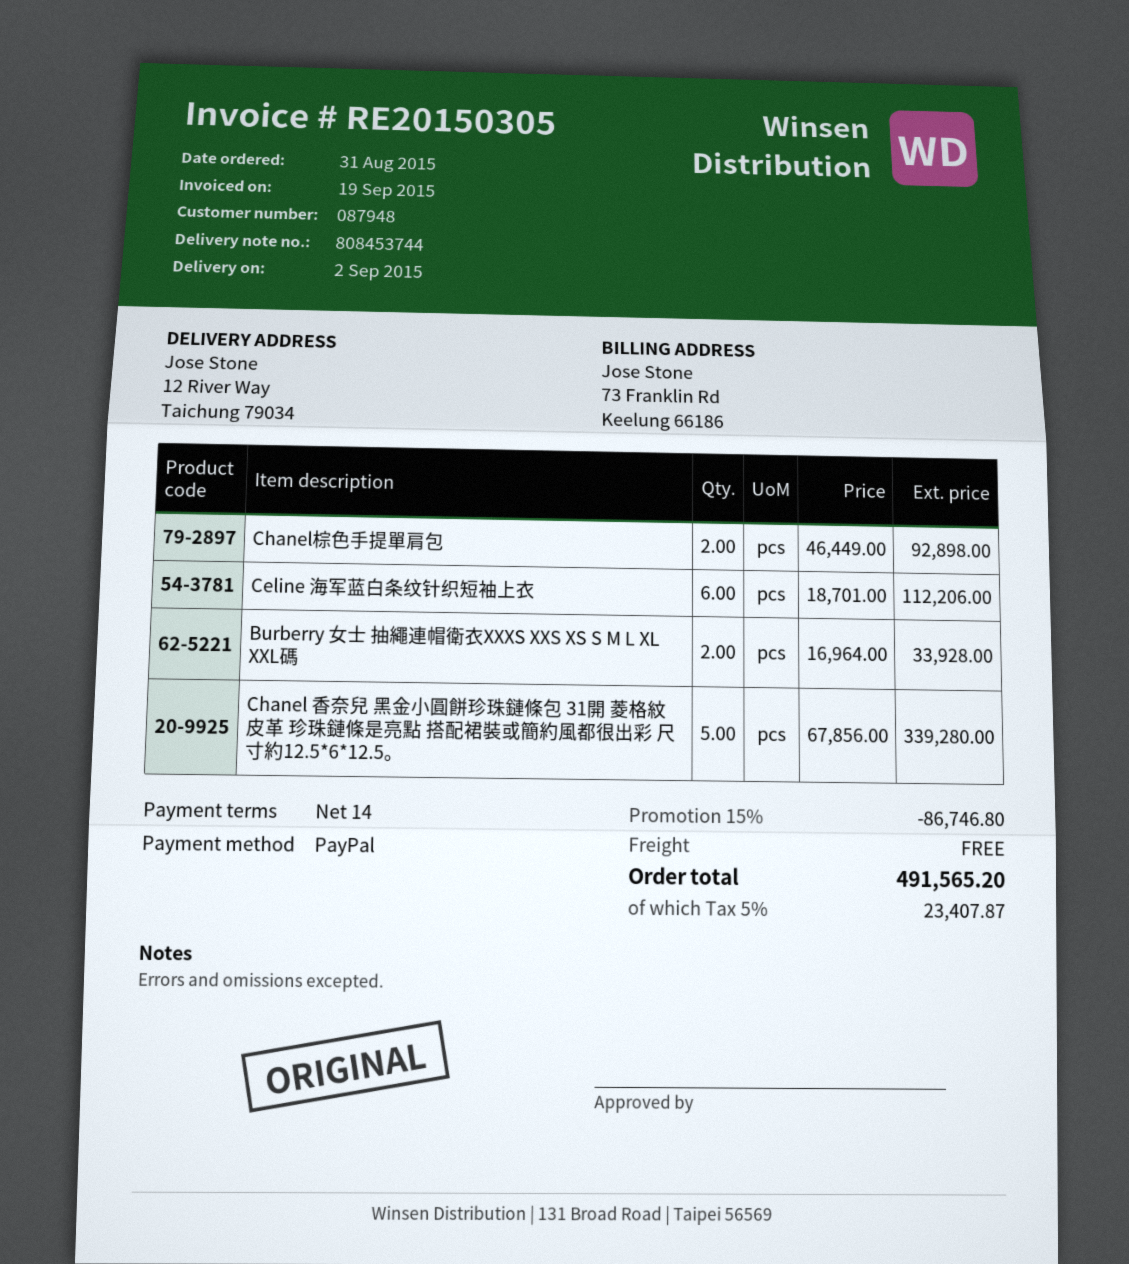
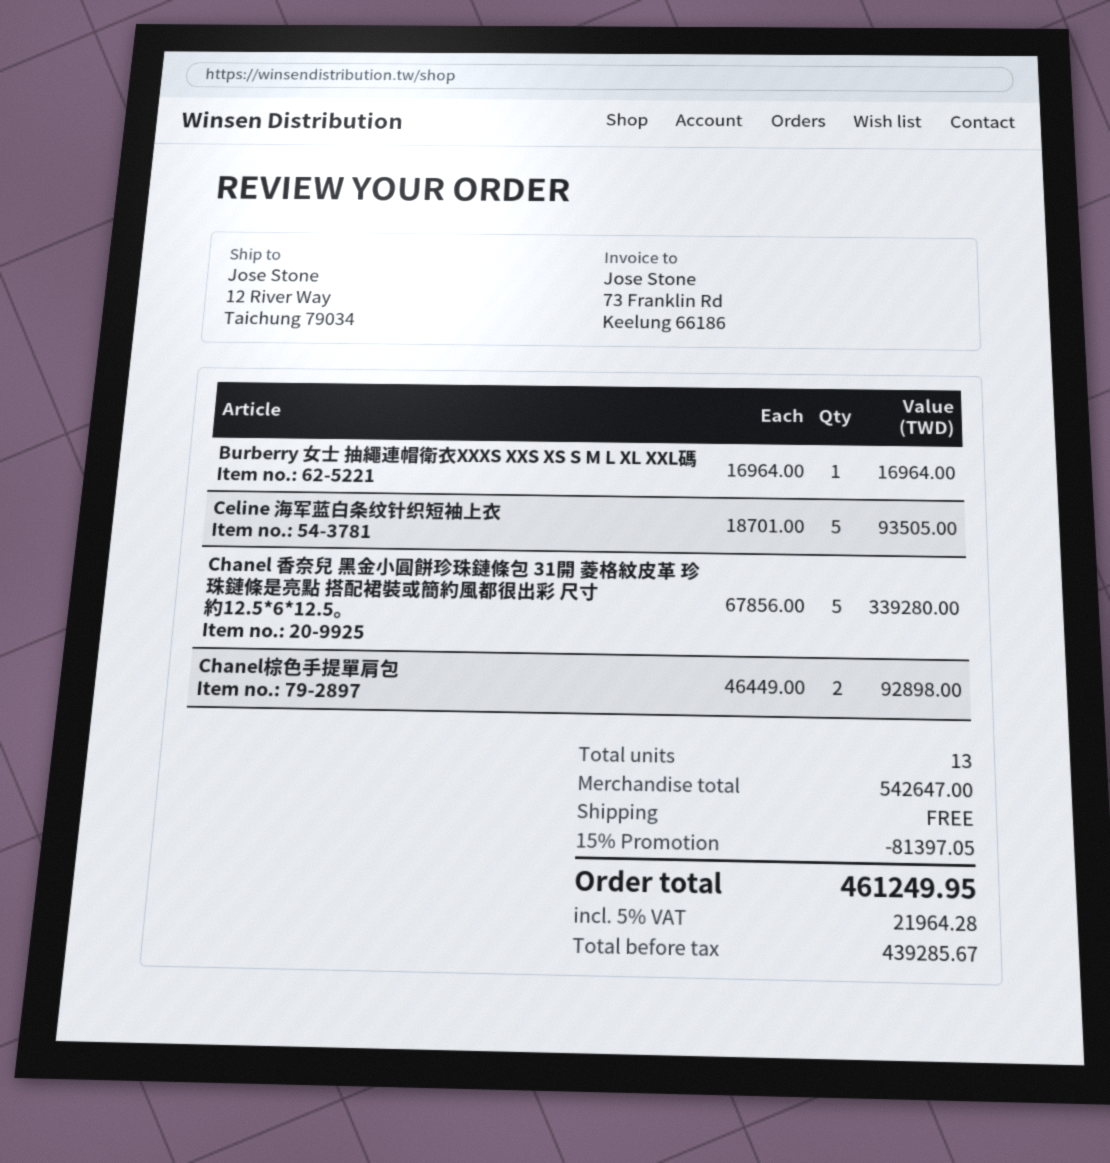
Celine 海军蓝白条纹针织短袖上衣: 6 x 18701.00 = 112206.00 -> 5 x 18701.00 = 93505.00
Burberry 女士 抽繩連帽衛衣XXXS XXS XS S M L XL XXL碼: 2 x 16964.00 = 33928.00 -> 1 x 16964.00 = 16964.00
discount: 15% = 86746.80 -> 15% = 81397.05
tax: 5% = 23407.87 -> 5% = 21964.28
total: 491565.20 -> 461249.95

